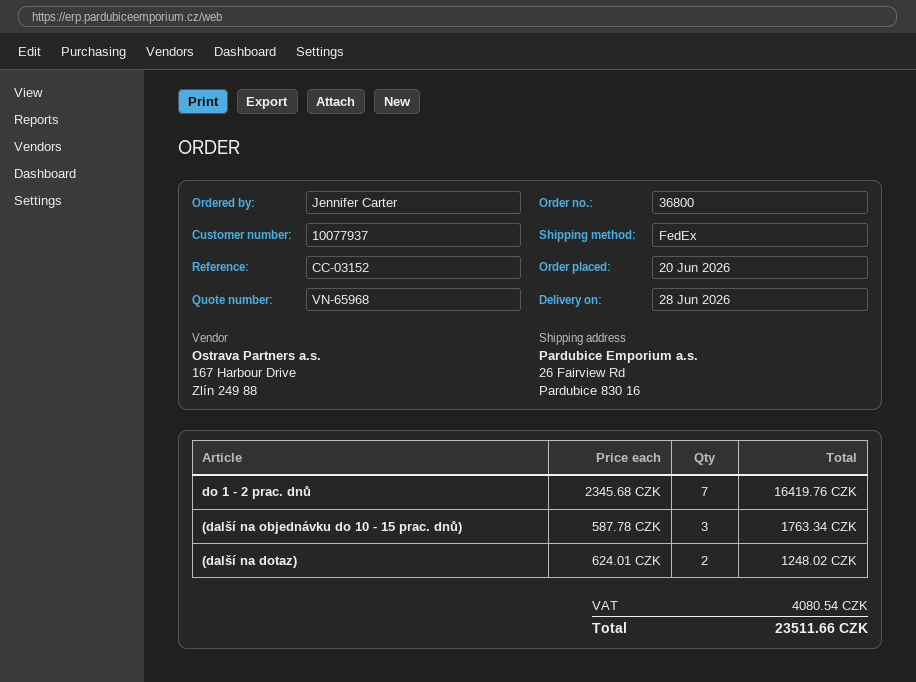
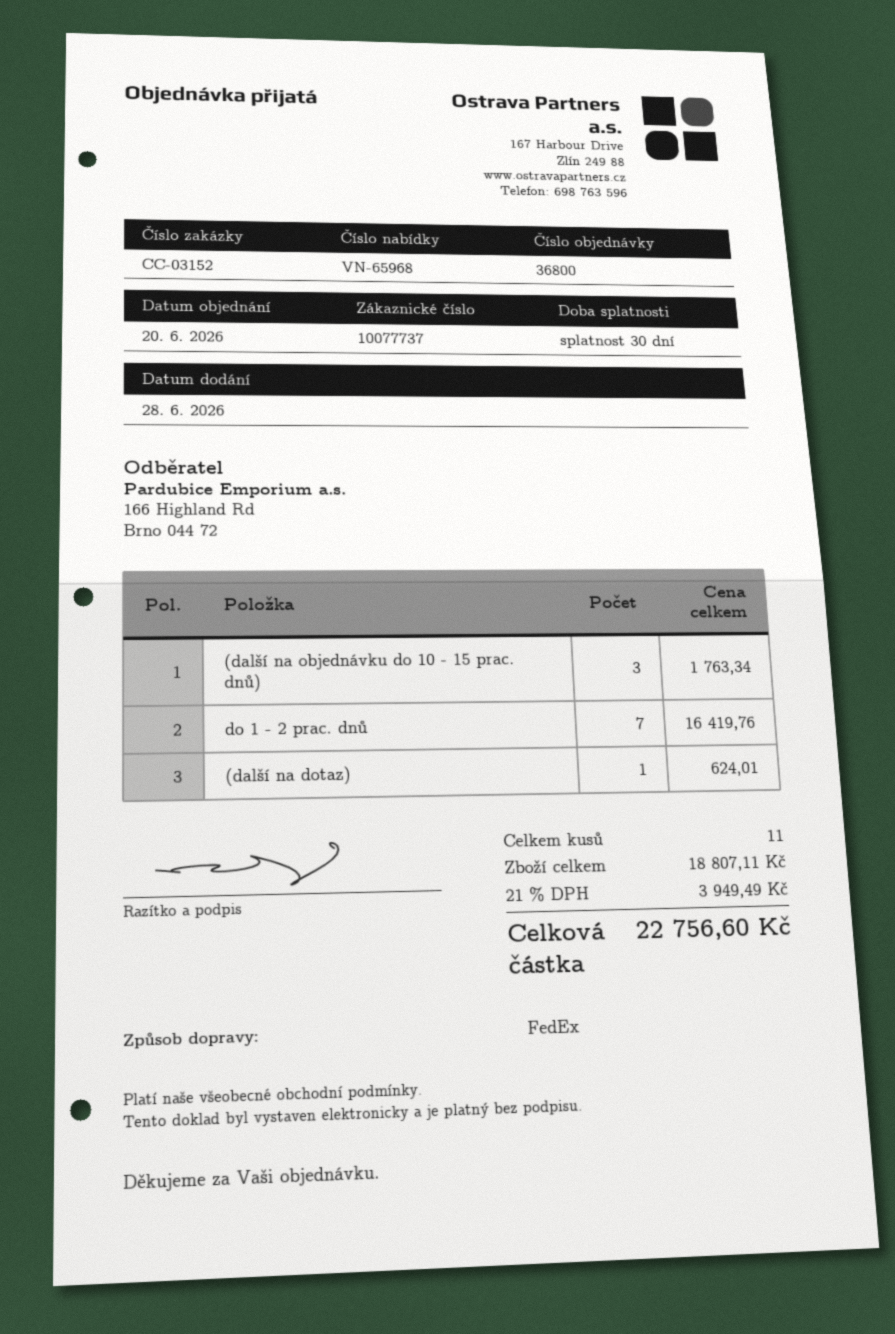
customer number: 10077937 -> 10077737
(další na dotaz): 2 for 1248.02 -> 1 for 624.01
tax: 4080.54 -> 3949.49
total: 23511.66 -> 22756.60

